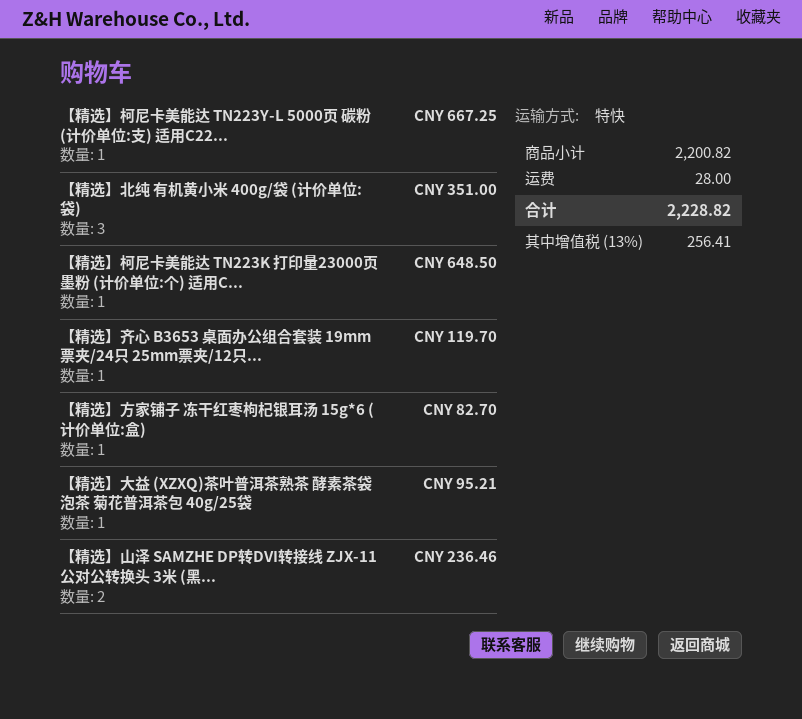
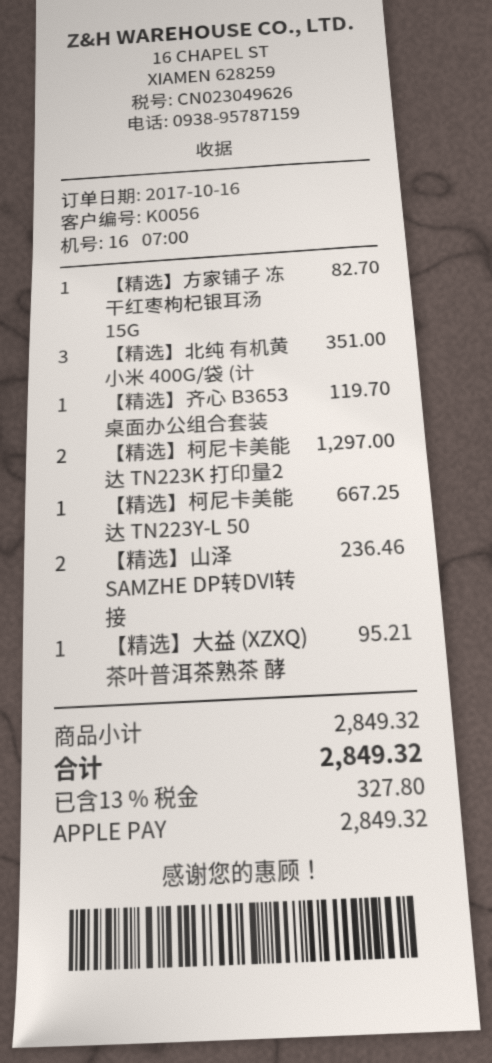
【精选】柯尼卡美能达 TN223K 打印量23000页 墨粉 (计价单位:个) 适用C...: 1 for 648.50 -> 2 for 1297.00
subtotal: 2200.82 -> 2849.32
shipping: 28.00 -> none
tax: 13% = 256.41 -> 13% = 327.80
total: 2228.82 -> 2849.32

